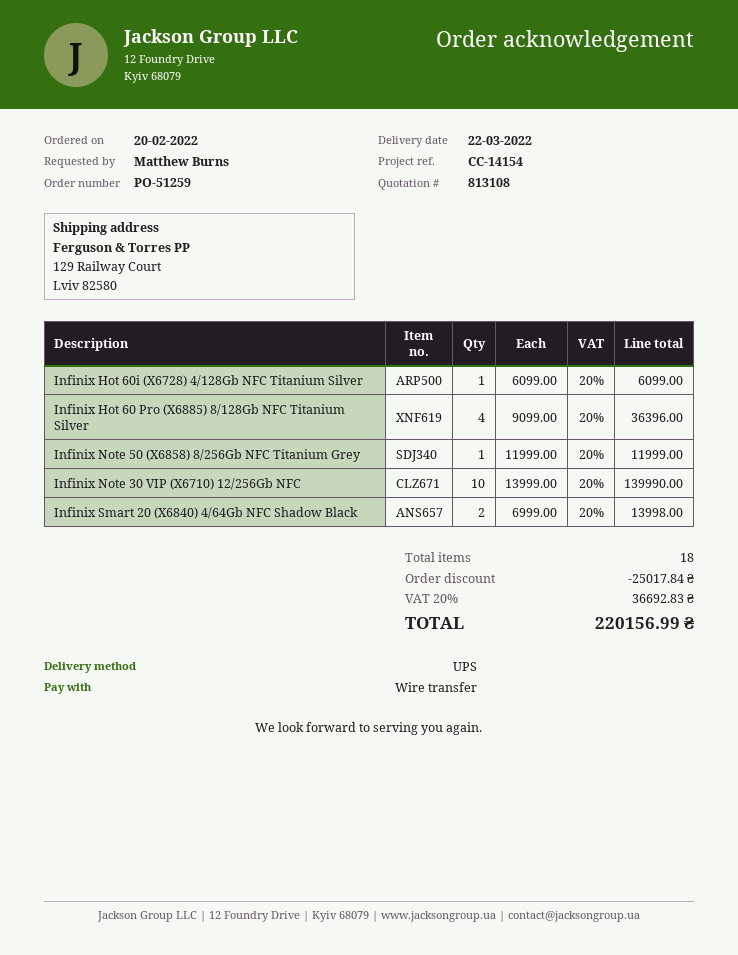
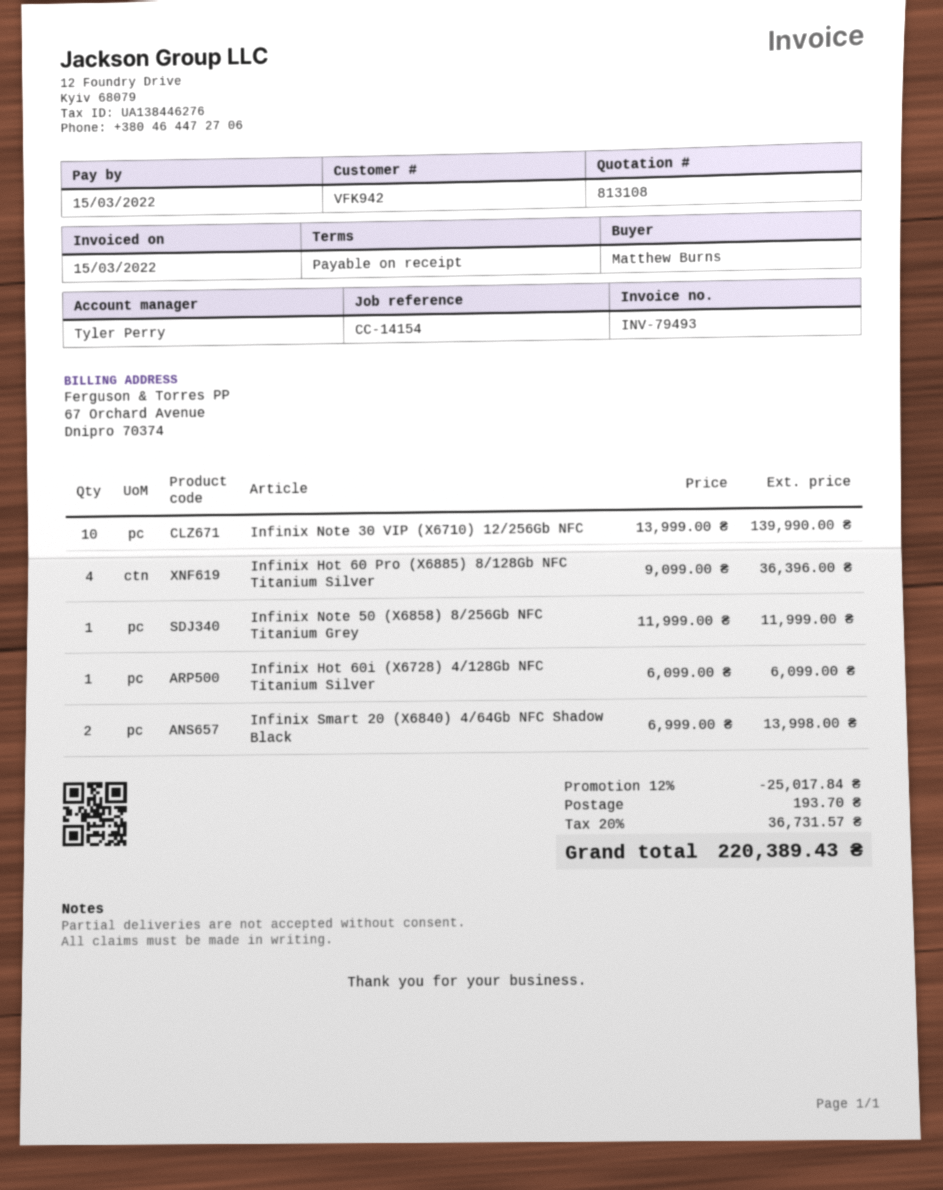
shipping: none -> 193.70
tax: 20% = 36692.83 -> 20% = 36731.57
total: 220156.99 -> 220389.43

